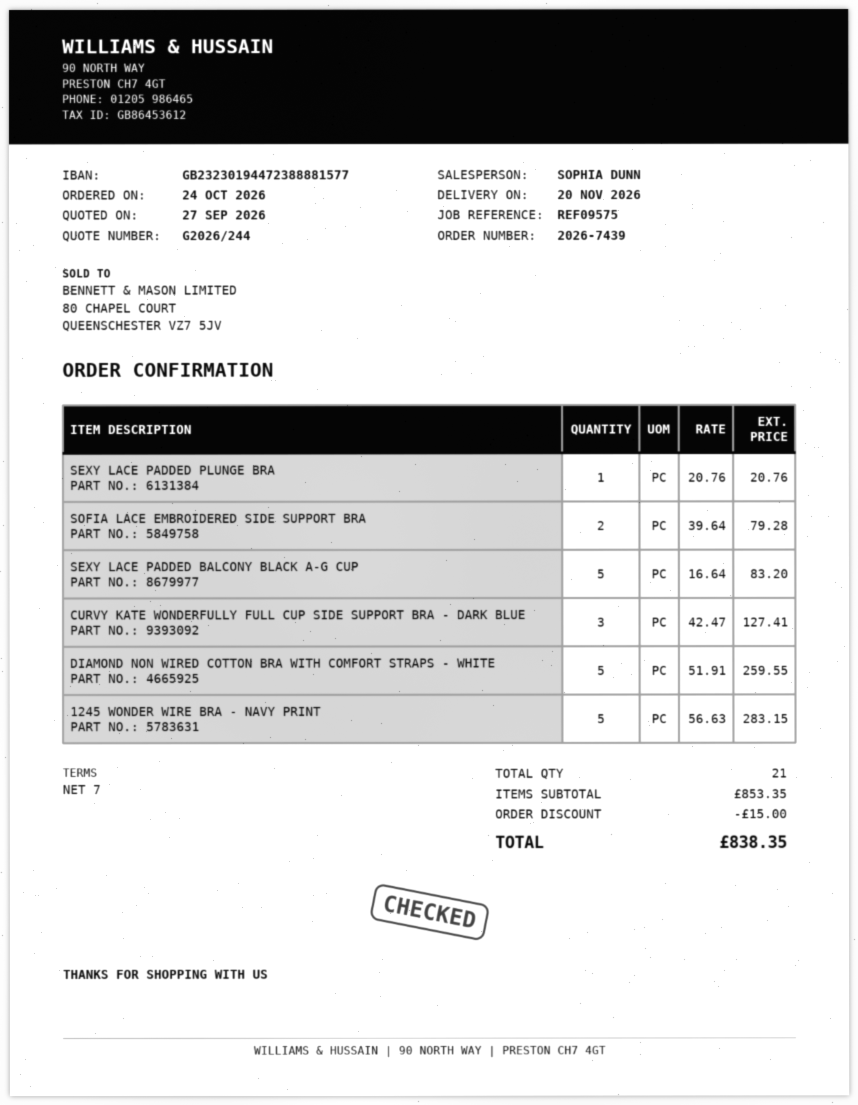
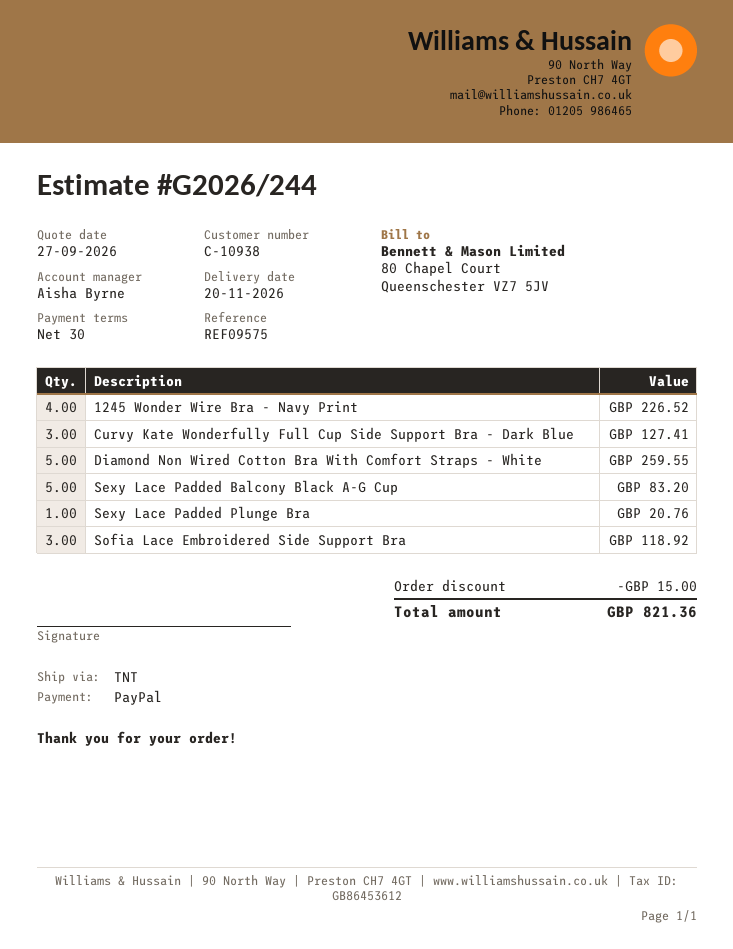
payment terms: 7 days -> 30 days
sales rep: SOPHIA DUNN -> Aisha Byrne
SOFIA LACE EMBROIDERED SIDE SUPPORT BRA: 2 for 79.28 -> 3 for 118.92
1245 WONDER WIRE BRA - NAVY PRINT: 5 for 283.15 -> 4 for 226.52
total: 838.35 -> 821.36

